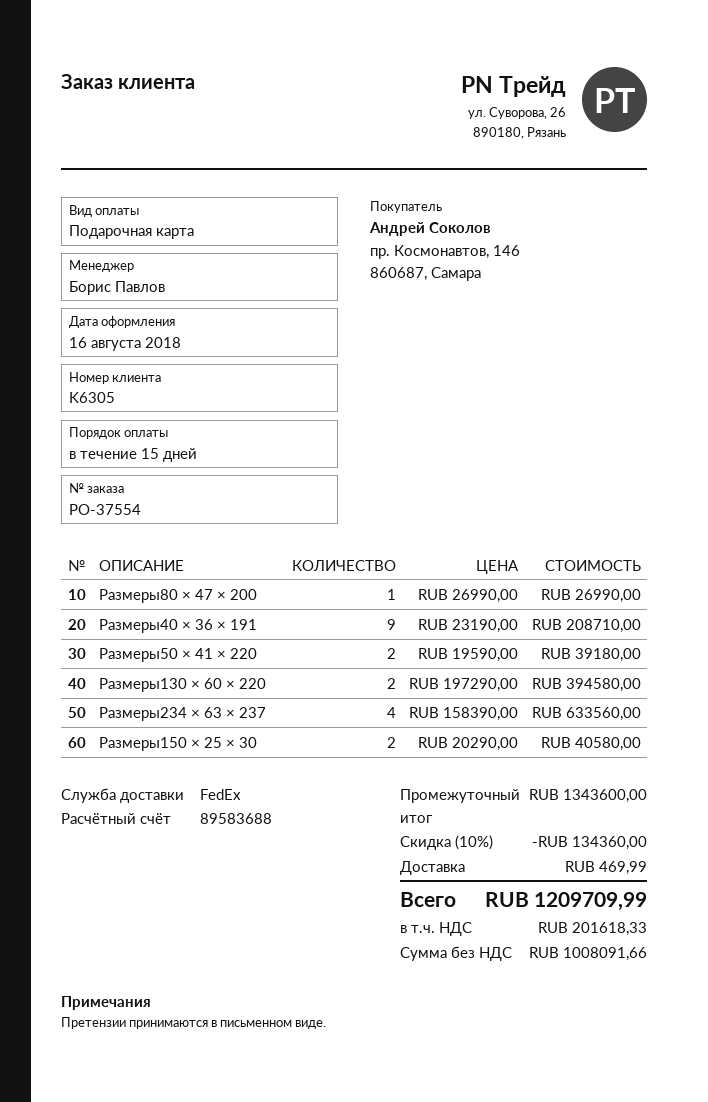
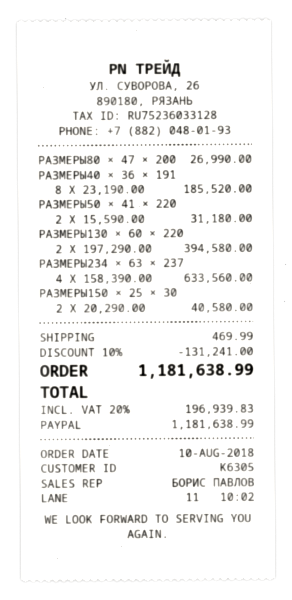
order date: 2018-08-16 -> 2018-08-10
payment method: gift card -> PayPal
Размеры40 × 36 × 191: 9 x 23190.00 = 208710.00 -> 8 x 23190.00 = 185520.00
Размеры50 × 41 × 220: 2 x 19590.00 = 39180.00 -> 2 x 15590.00 = 31180.00
discount: 10% = 134360.00 -> 10% = 131241.00
tax: 201618.33 -> 196939.83
total: 1209709.99 -> 1181638.99

